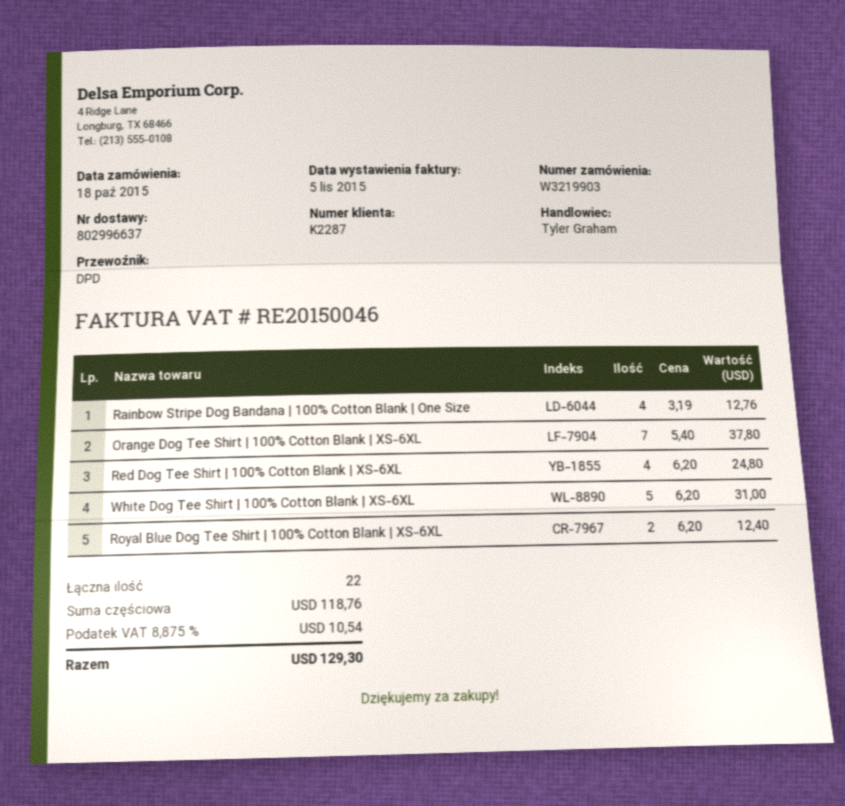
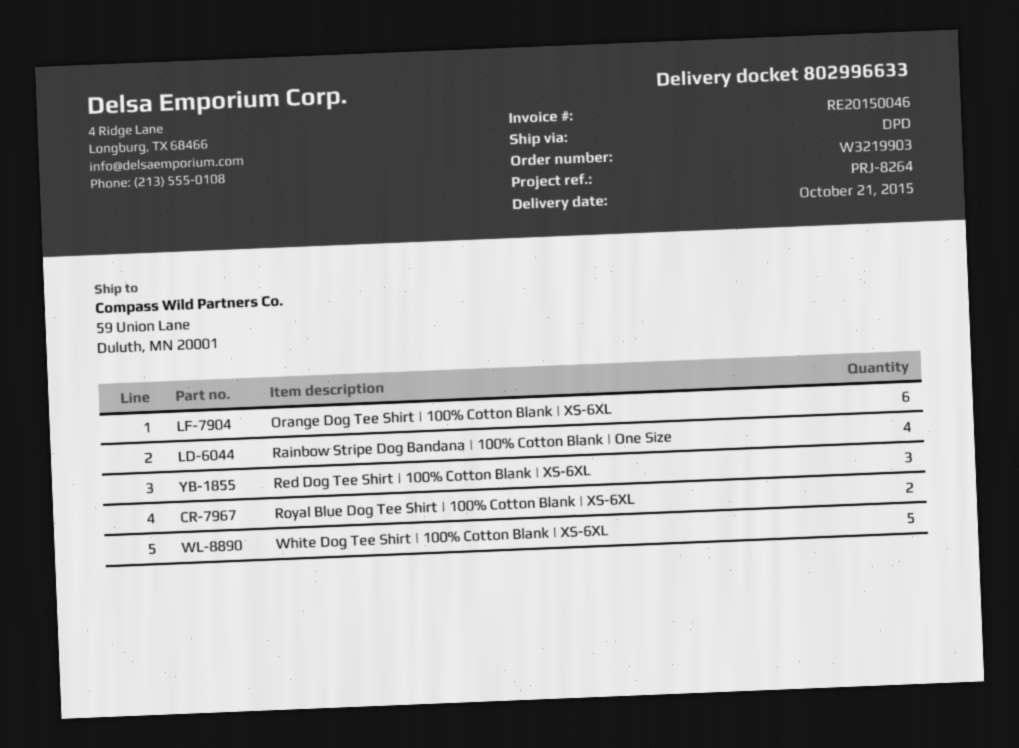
delivery note number: 802996637 -> 802996633
Orange Dog Tee Shirt | 100% Cotton Blank | XS-6XL: 7 -> 6
Red Dog Tee Shirt | 100% Cotton Blank | XS-6XL: 4 -> 3

